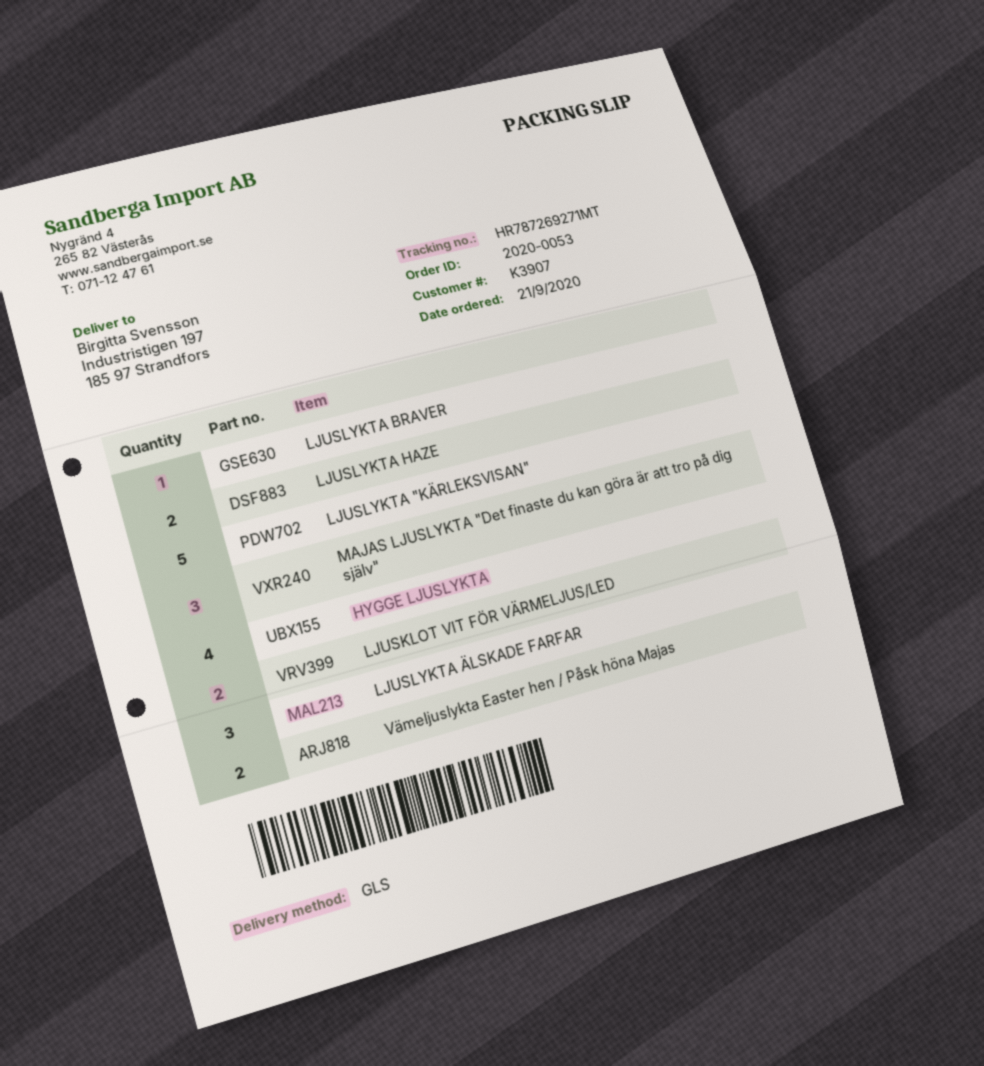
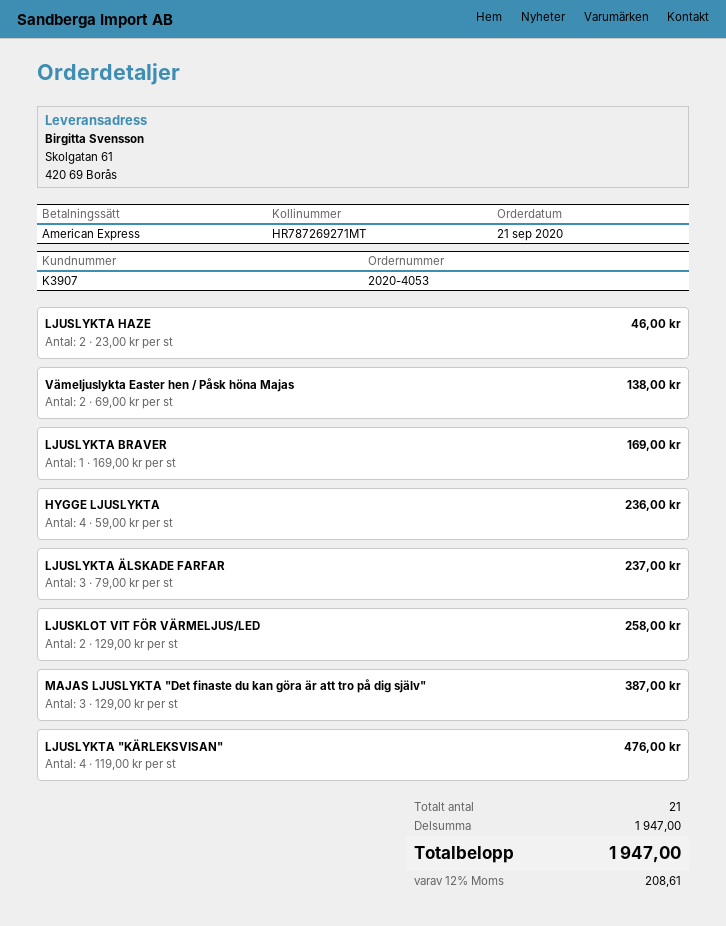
order number: 2020-0053 -> 2020-4053
ship to: Industristigen 197, 185 97 Strandfors -> Skolgatan 61, 420 69 Borås
LJUSLYKTA "KÄRLEKSVISAN": 5 -> 4

